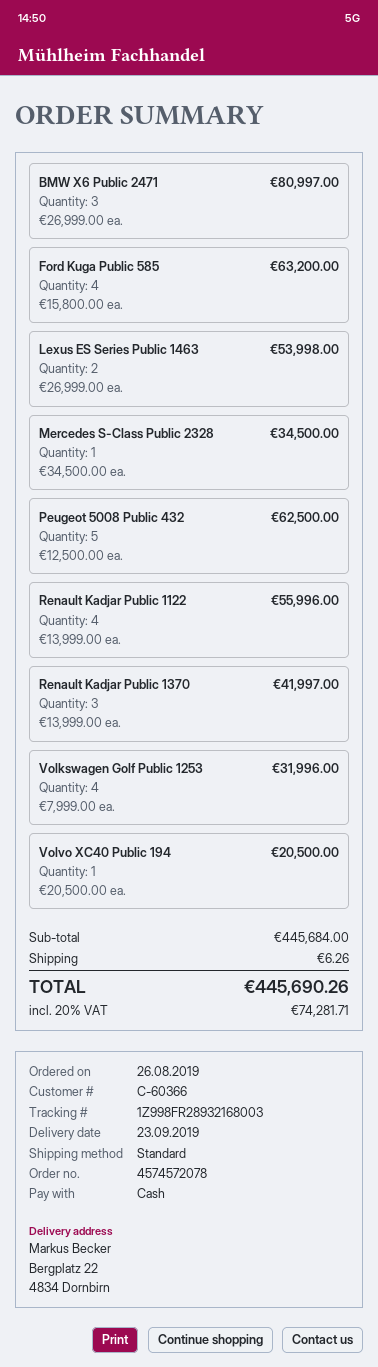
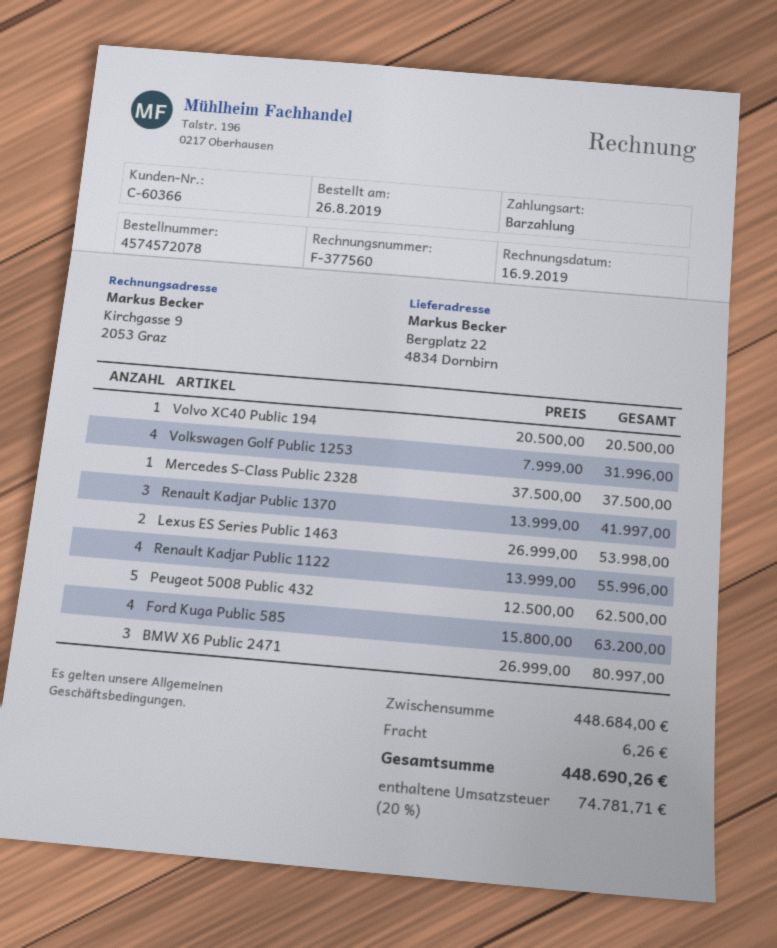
Mercedes S-Class Public 2328: 1 x 34500.00 = 34500.00 -> 1 x 37500.00 = 37500.00
subtotal: 445684.00 -> 448684.00
tax: 20% = 74281.71 -> 20% = 74781.71
total: 445690.26 -> 448690.26

